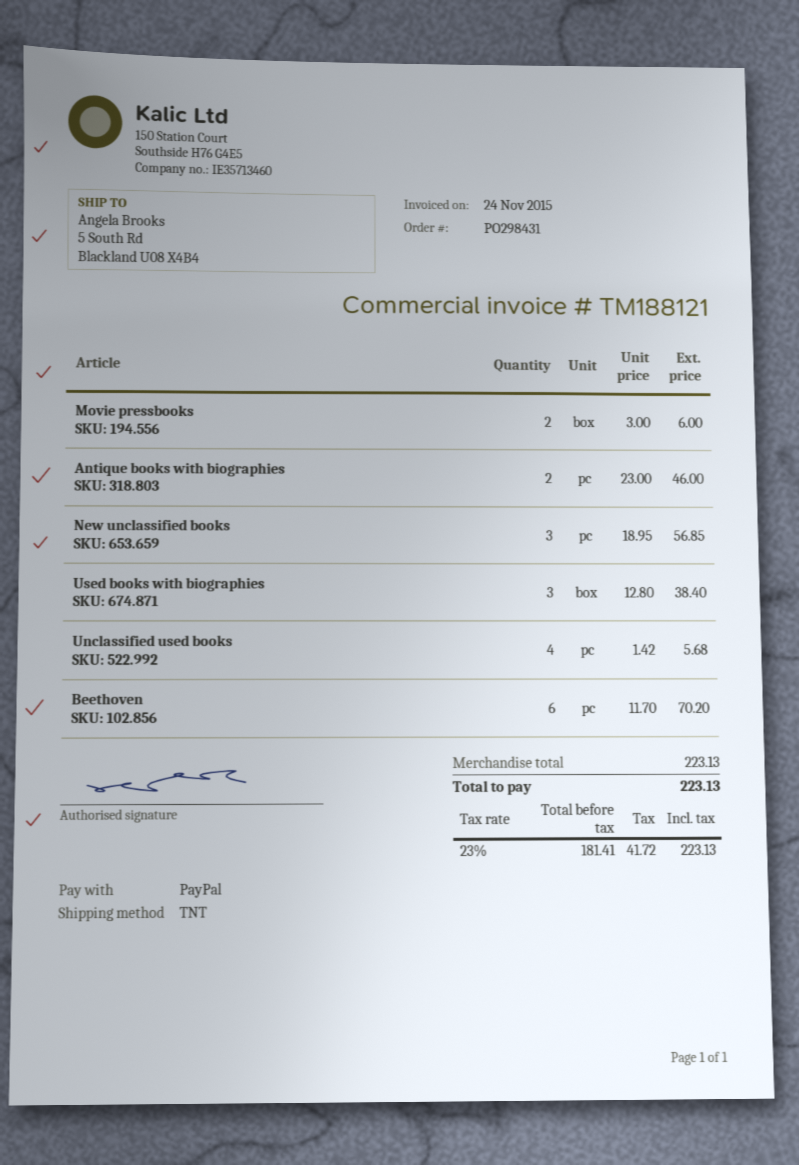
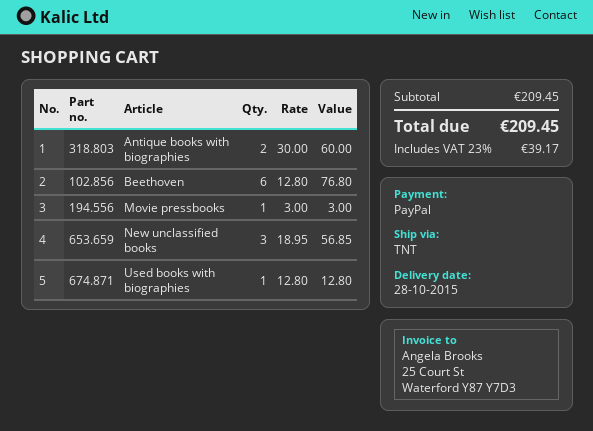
Movie pressbooks: 2 x 3.00 = 6.00 -> 1 x 3.00 = 3.00
Antique books with biographies: 2 x 23.00 = 46.00 -> 2 x 30.00 = 60.00
Used books with biographies: 3 x 12.80 = 38.40 -> 1 x 12.80 = 12.80
Unclassified used books: 4 x 1.42 = 5.68 -> none
Beethoven: 6 x 11.70 = 70.20 -> 6 x 12.80 = 76.80
subtotal: 223.13 -> 209.45
tax: 23% = 41.72 -> 23% = 39.17
total: 223.13 -> 209.45

